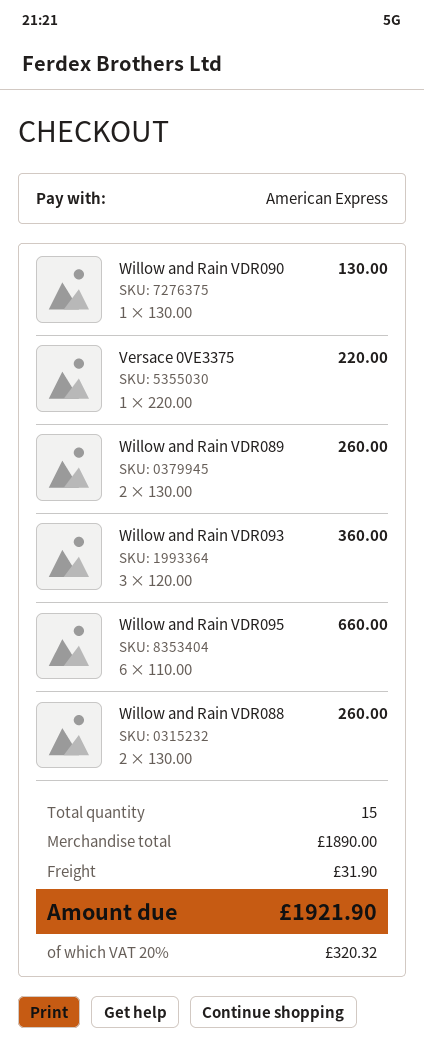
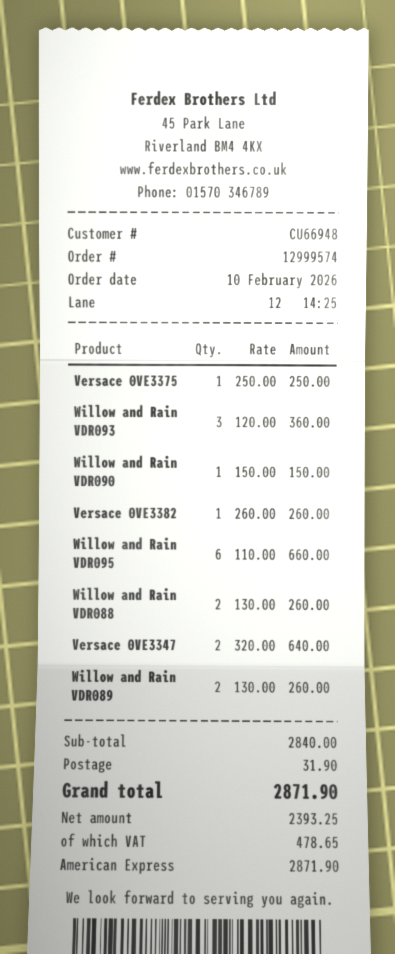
Willow and Rain VDR090: 1 x 130.00 = 130.00 -> 1 x 150.00 = 150.00
Versace 0VE3375: 1 x 220.00 = 220.00 -> 1 x 250.00 = 250.00
Versace 0VE3382: none -> 1 x 260.00 = 260.00
Versace 0VE3347: none -> 2 x 320.00 = 640.00
subtotal: 1890.00 -> 2840.00
tax: 320.32 -> 478.65
total: 1921.90 -> 2871.90

